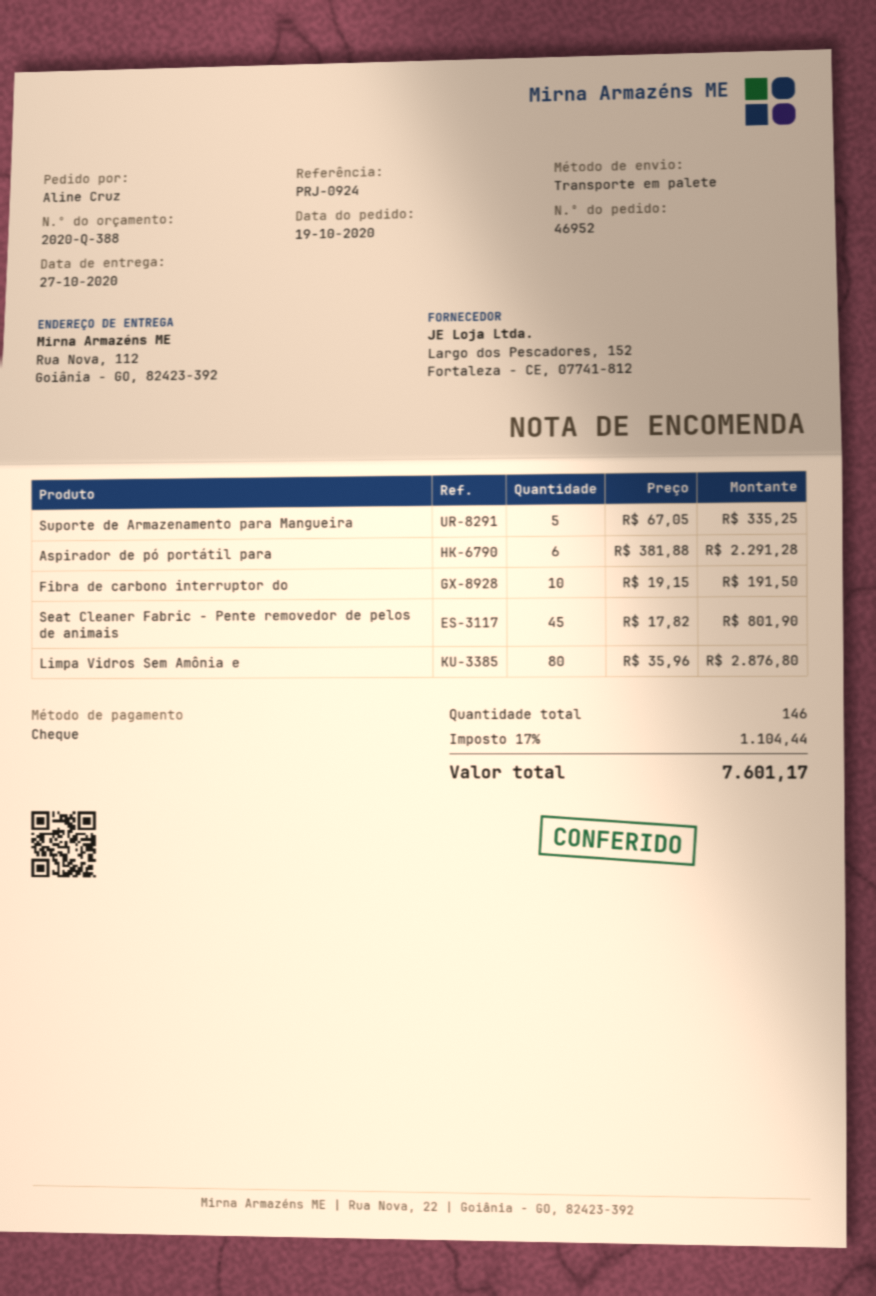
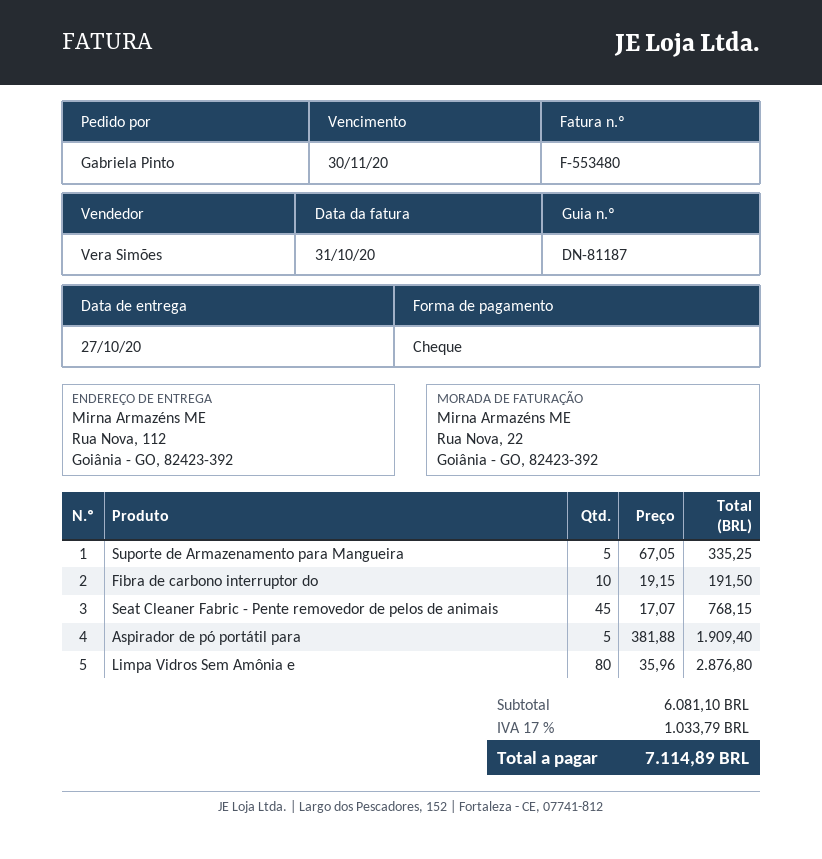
ordered by: Aline Cruz -> Gabriela Pinto
Aspirador de pó portátil para: 6 x 381.88 = 2291.28 -> 5 x 381.88 = 1909.40
Seat Cleaner Fabric - Pente removedor de pelos de animais: 45 x 17.82 = 801.90 -> 45 x 17.07 = 768.15
tax: 17% = 1104.44 -> 17% = 1033.79
total: 7601.17 -> 7114.89

